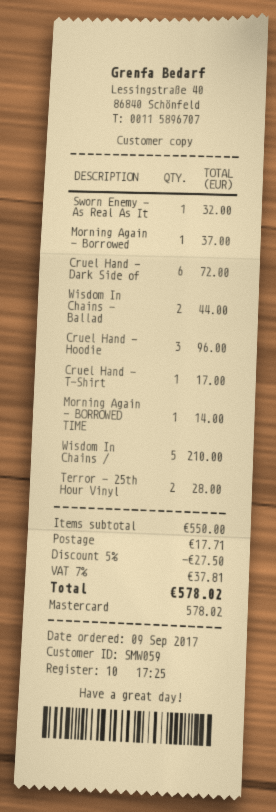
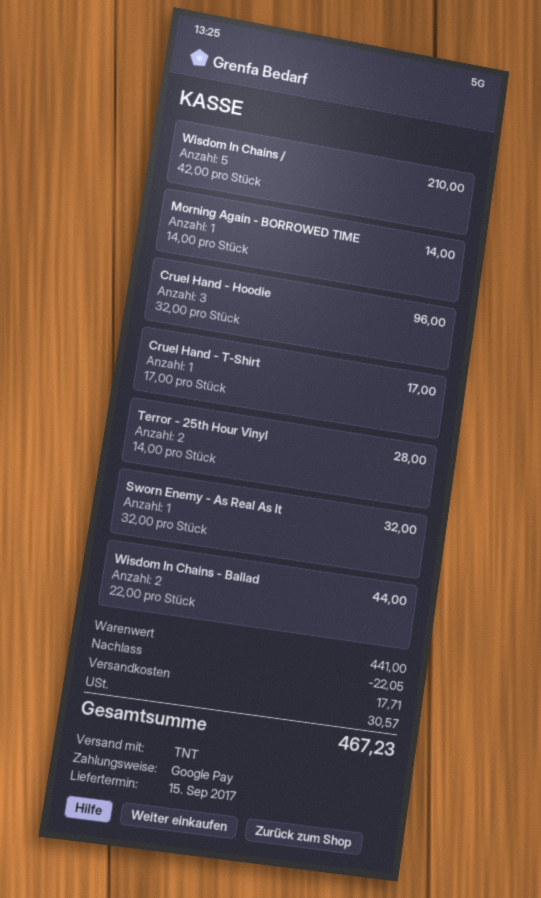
payment method: Mastercard -> Google Pay
Morning Again - Borrowed: 1 for 37.00 -> none
Cruel Hand - Dark Side of: 6 for 72.00 -> none
subtotal: 550.00 -> 441.00
discount: 27.50 -> 22.05
tax: 37.81 -> 30.57
total: 578.02 -> 467.23

